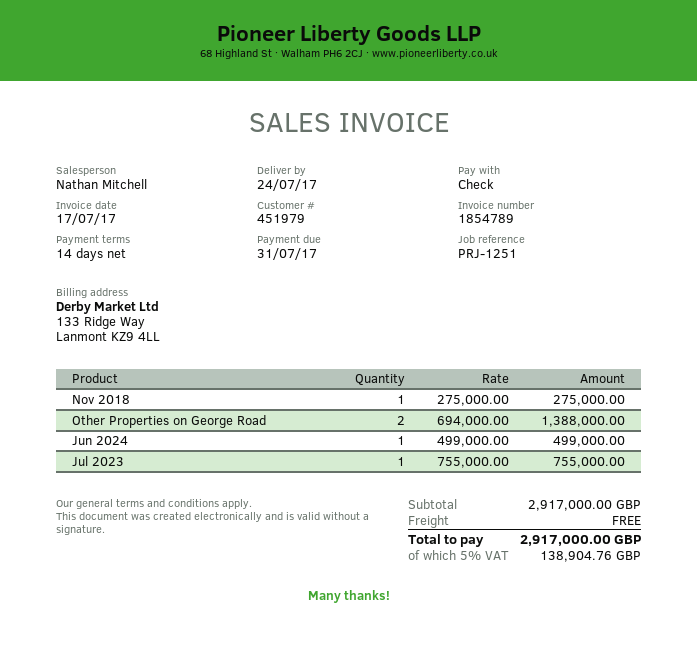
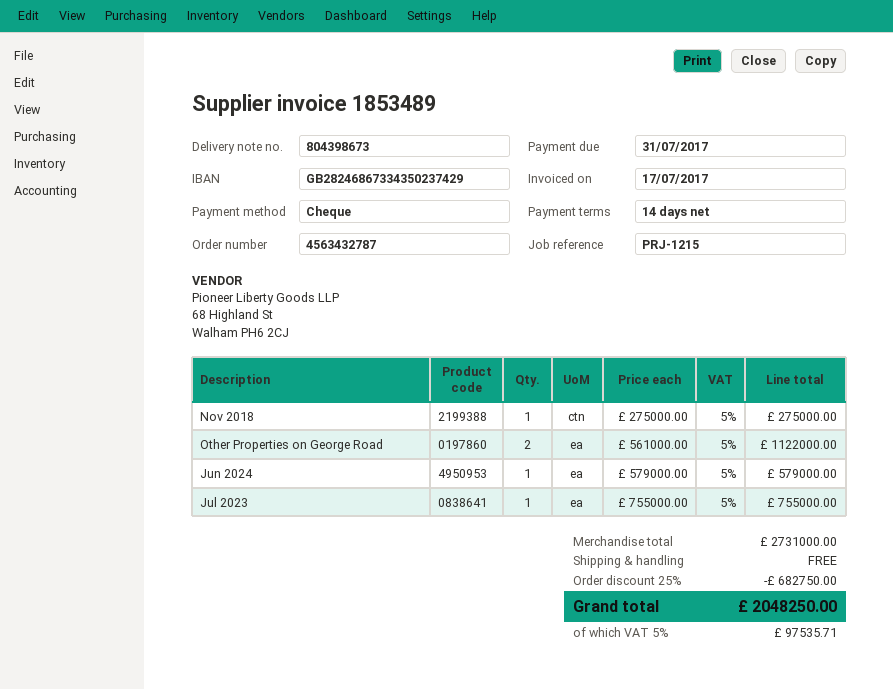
invoice number: 1854789 -> 1853489
reference: PRJ-1251 -> PRJ-1215
Other Properties on George Road: 2 x 694000.00 = 1388000.00 -> 2 x 561000.00 = 1122000.00
Jun 2024: 1 x 499000.00 = 499000.00 -> 1 x 579000.00 = 579000.00
subtotal: 2917000.00 -> 2731000.00
discount: none -> 25% = 682750.00
tax: 5% = 138904.76 -> 5% = 97535.71
total: 2917000.00 -> 2048250.00

